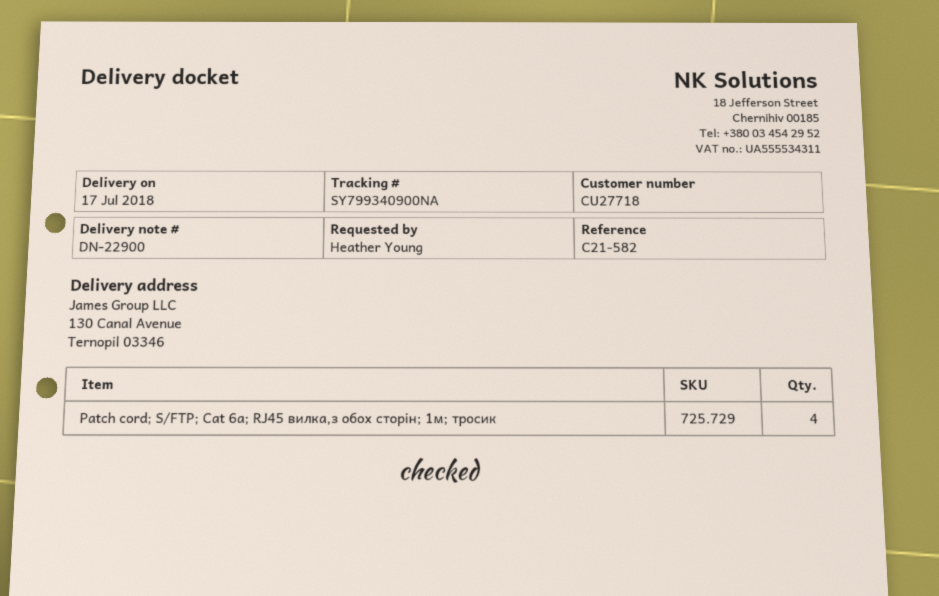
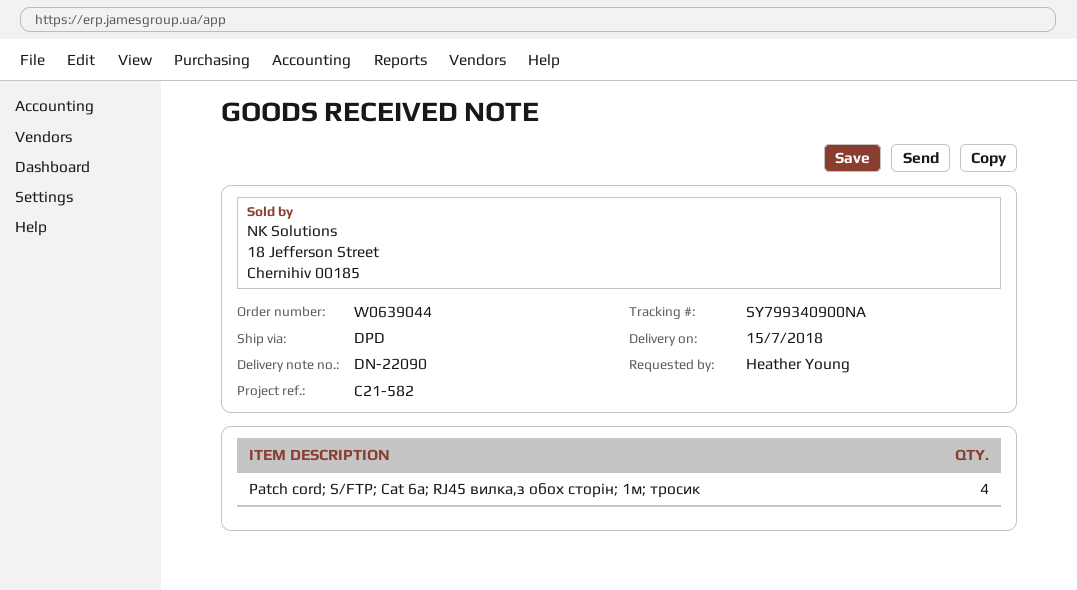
delivery note number: DN-22900 -> DN-22090
delivery date: 2018-07-17 -> 2018-07-15

